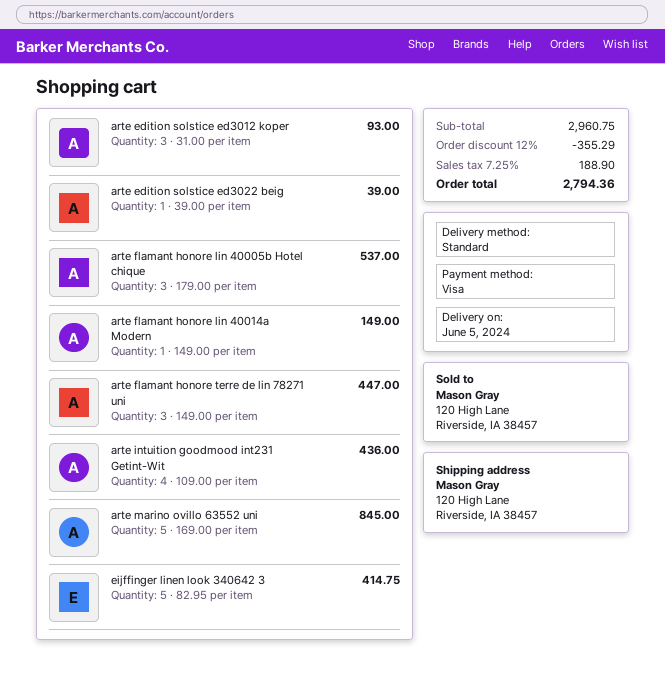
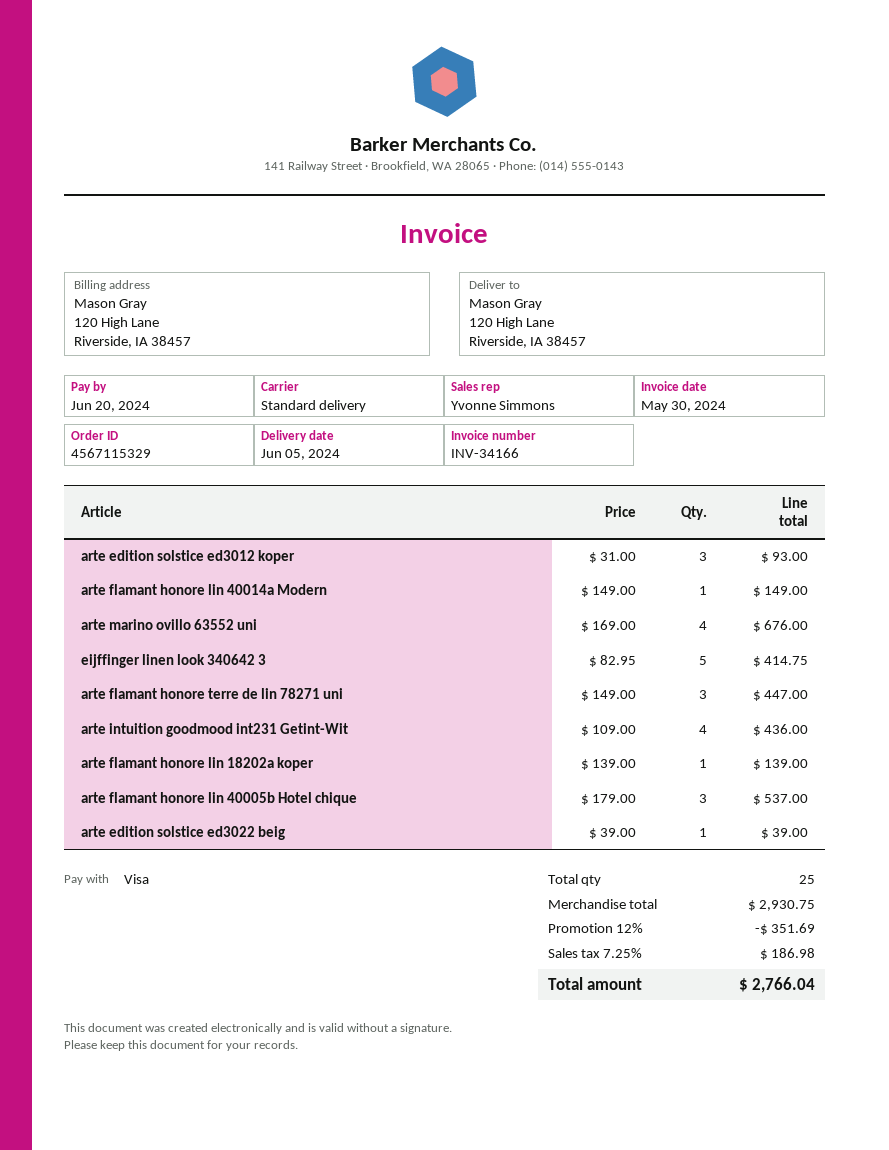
arte marino ovillo 63552 uni: 5 x 169.00 = 845.00 -> 4 x 169.00 = 676.00
arte flamant honore lin 18202a koper: none -> 1 x 139.00 = 139.00
subtotal: 2960.75 -> 2930.75
discount: 12% = 355.29 -> 12% = 351.69
tax: 7.25% = 188.90 -> 7.25% = 186.98
total: 2794.36 -> 2766.04

